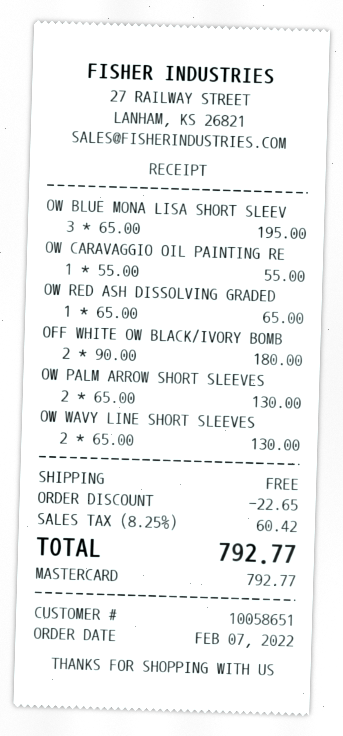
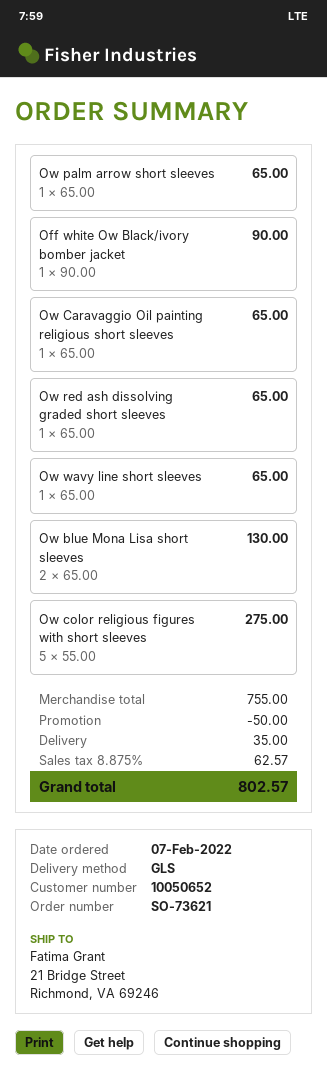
customer number: 10058651 -> 10050652
OW BLUE MONA LISA SHORT SLEEV: 3 x 65.00 = 195.00 -> 2 x 65.00 = 130.00
OW CARAVAGGIO OIL PAINTING RE: 1 x 55.00 = 55.00 -> 1 x 65.00 = 65.00
OFF WHITE OW BLACK/IVORY BOMB: 2 x 90.00 = 180.00 -> 1 x 90.00 = 90.00
OW PALM ARROW SHORT SLEEVES: 2 x 65.00 = 130.00 -> 1 x 65.00 = 65.00
OW WAVY LINE SHORT SLEEVES: 2 x 65.00 = 130.00 -> 1 x 65.00 = 65.00
Ow color religious figures with short sleeves: none -> 5 x 55.00 = 275.00
discount: 22.65 -> 50.00
shipping: 0.00 -> 35.00
tax: 8.25% = 60.42 -> 8.875% = 62.57
total: 792.77 -> 802.57

